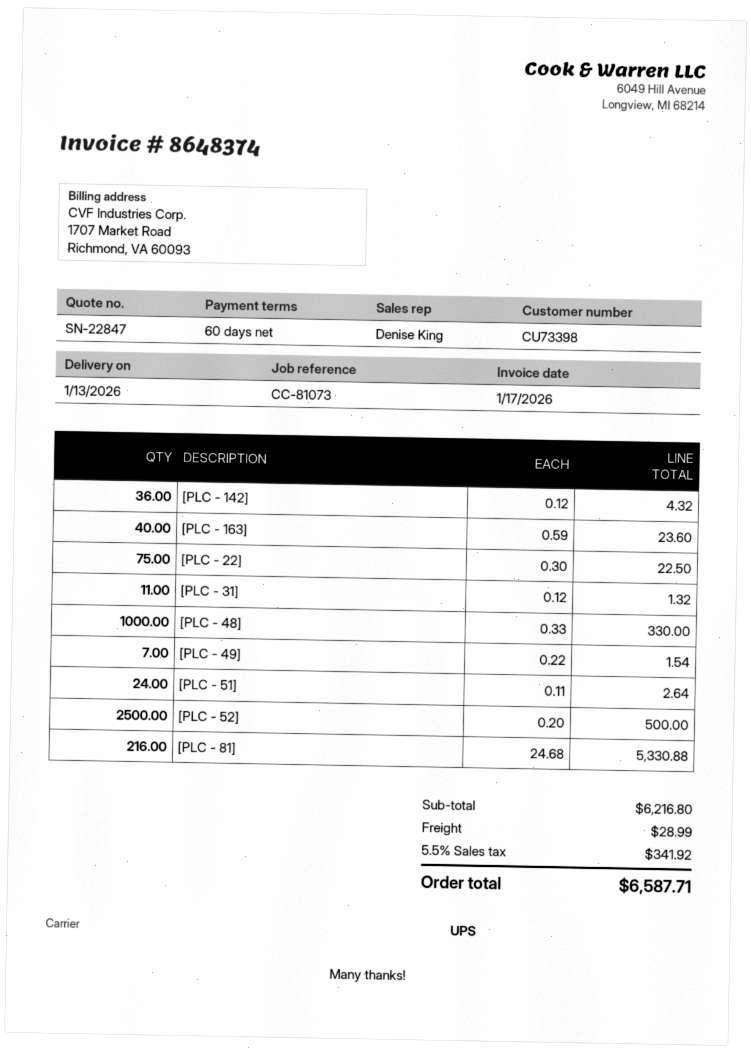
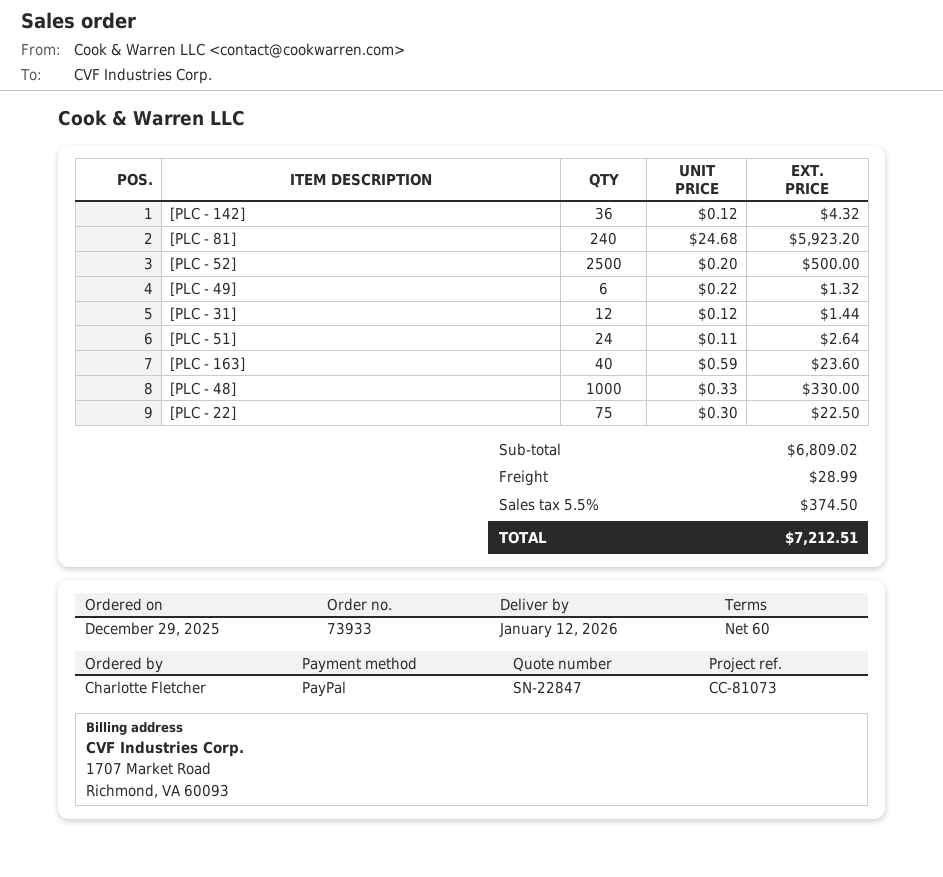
delivery date: 2026-01-13 -> 2026-01-12
[PLC - 31]: 11 x 0.12 = 1.32 -> 12 x 0.12 = 1.44
[PLC - 49]: 7 x 0.22 = 1.54 -> 6 x 0.22 = 1.32
[PLC - 81]: 216 x 24.68 = 5330.88 -> 240 x 24.68 = 5923.20
subtotal: 6216.80 -> 6809.02
tax: 5.5% = 341.92 -> 5.5% = 374.50
total: 6587.71 -> 7212.51

